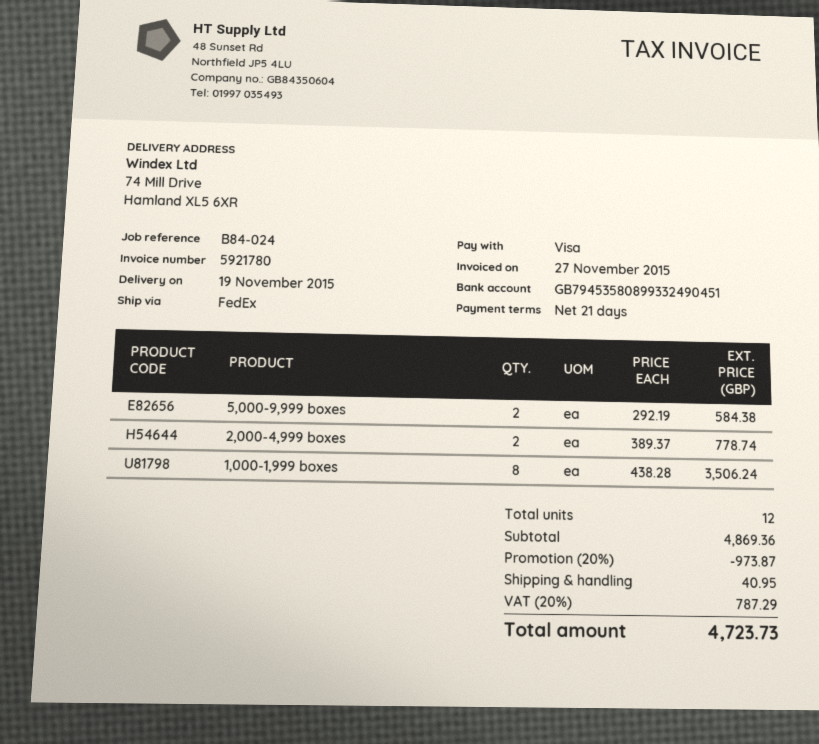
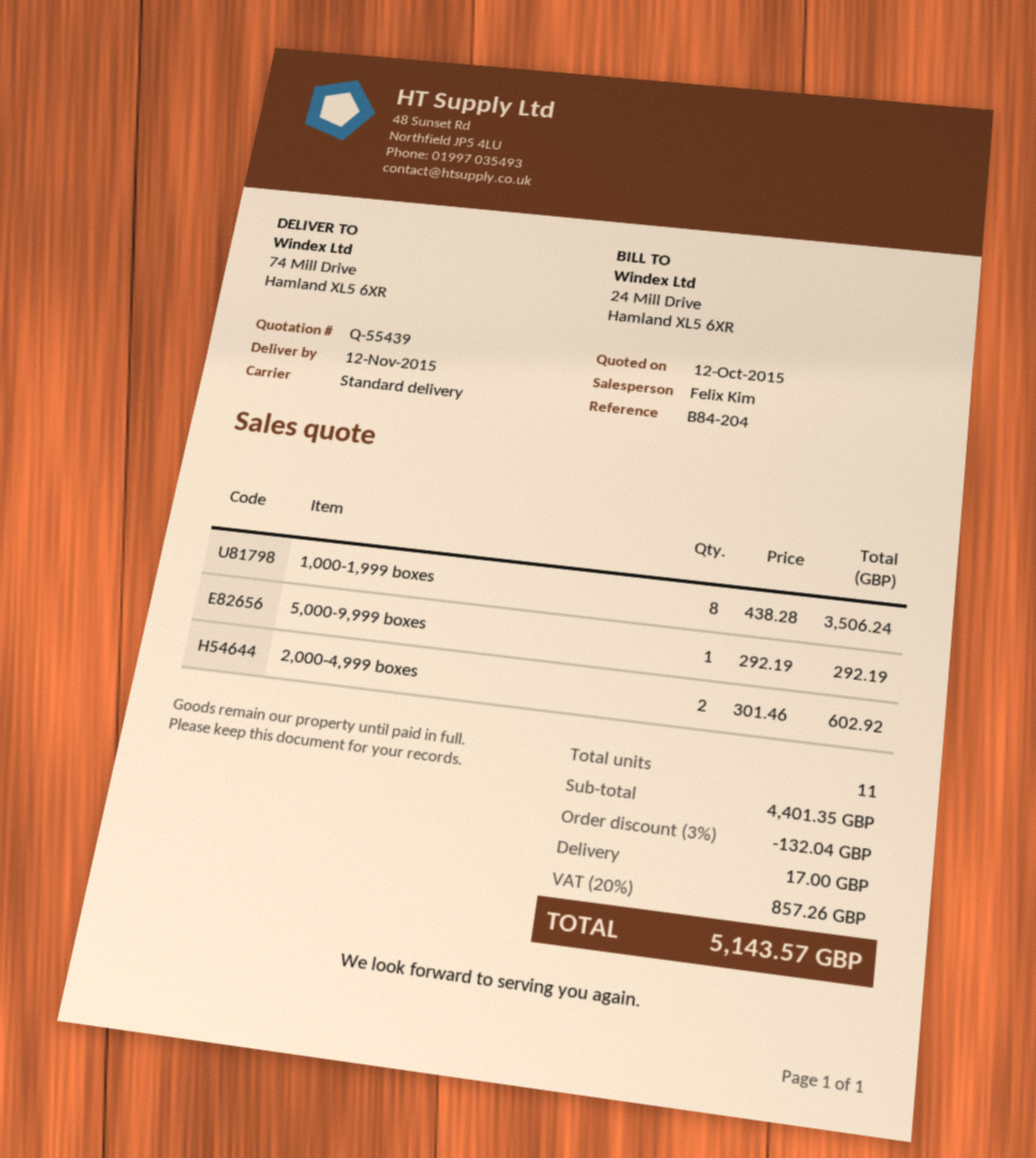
delivery date: 2015-11-19 -> 2015-11-12
reference: B84-024 -> B84-204
shipping method: FedEx -> standard
5,000-9,999 boxes: 2 x 292.19 = 584.38 -> 1 x 292.19 = 292.19
2,000-4,999 boxes: 2 x 389.37 = 778.74 -> 2 x 301.46 = 602.92
total quantity: 12 -> 11
subtotal: 4869.36 -> 4401.35
discount: 20% = 973.87 -> 3% = 132.04
shipping: 40.95 -> 17.00
tax: 20% = 787.29 -> 20% = 857.26
total: 4723.73 -> 5143.57

